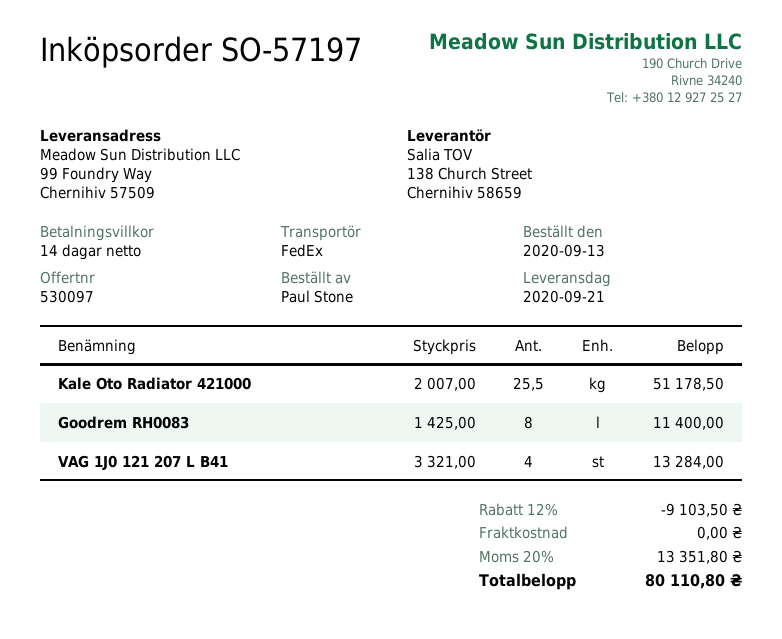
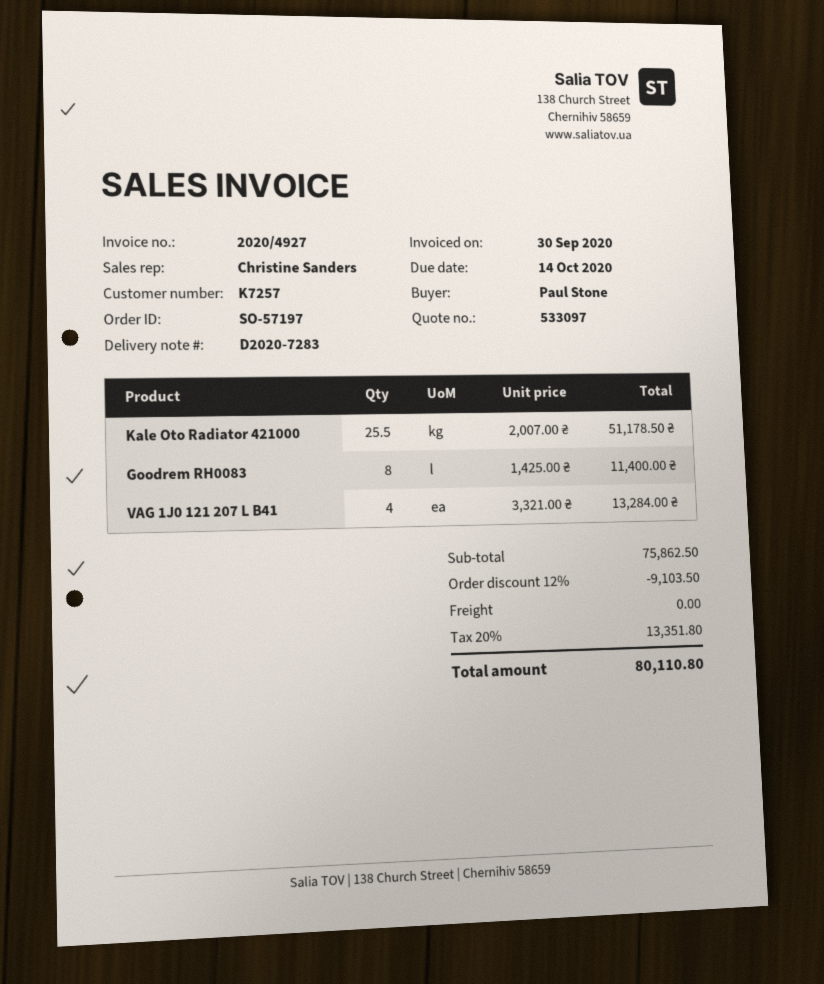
quote number: 530097 -> 533097

